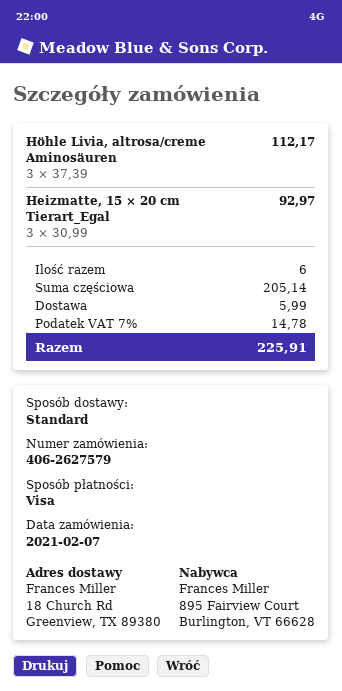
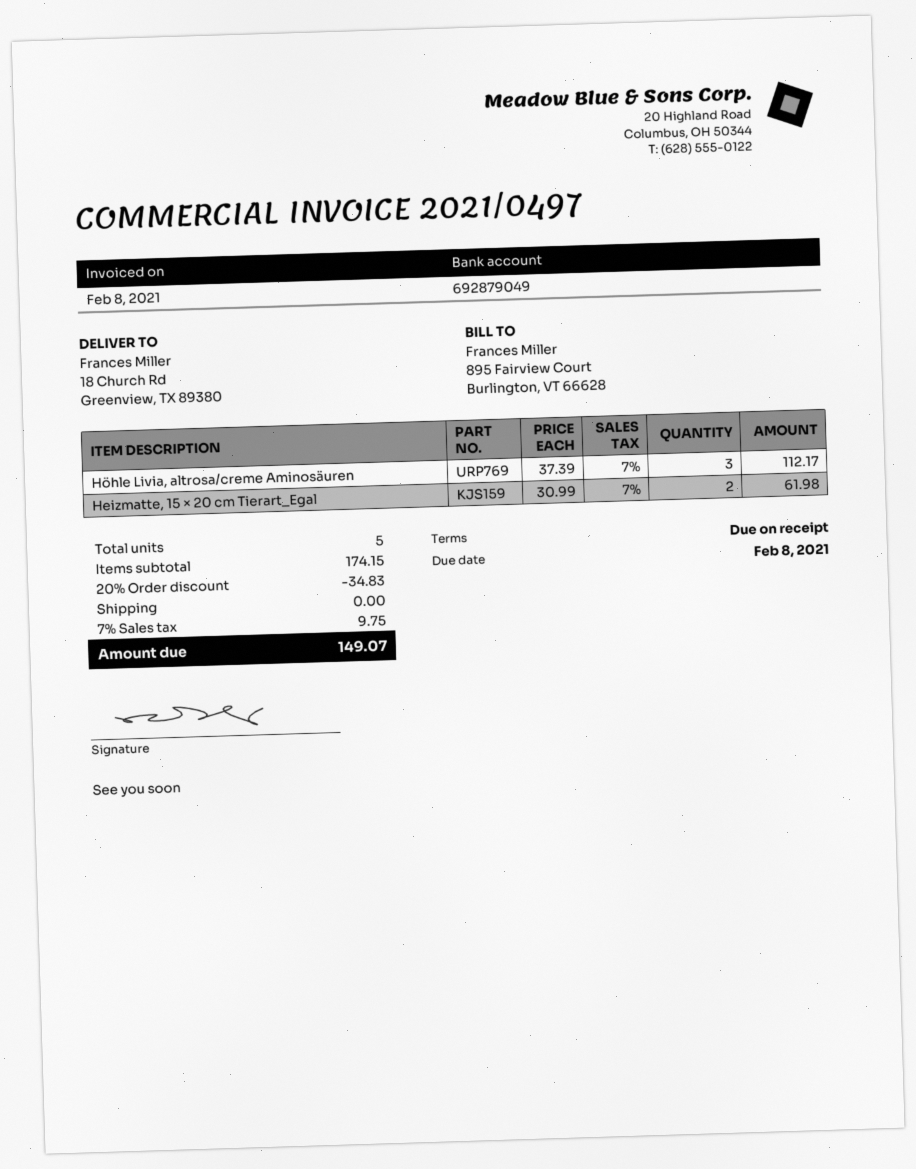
Heizmatte, 15 × 20 cm Tierart_Egal: 3 x 30.99 = 92.97 -> 2 x 30.99 = 61.98
total quantity: 6 -> 5
subtotal: 205.14 -> 174.15
discount: none -> 20% = 34.83
shipping: 5.99 -> 0.00
tax: 7% = 14.78 -> 7% = 9.75
total: 225.91 -> 149.07

